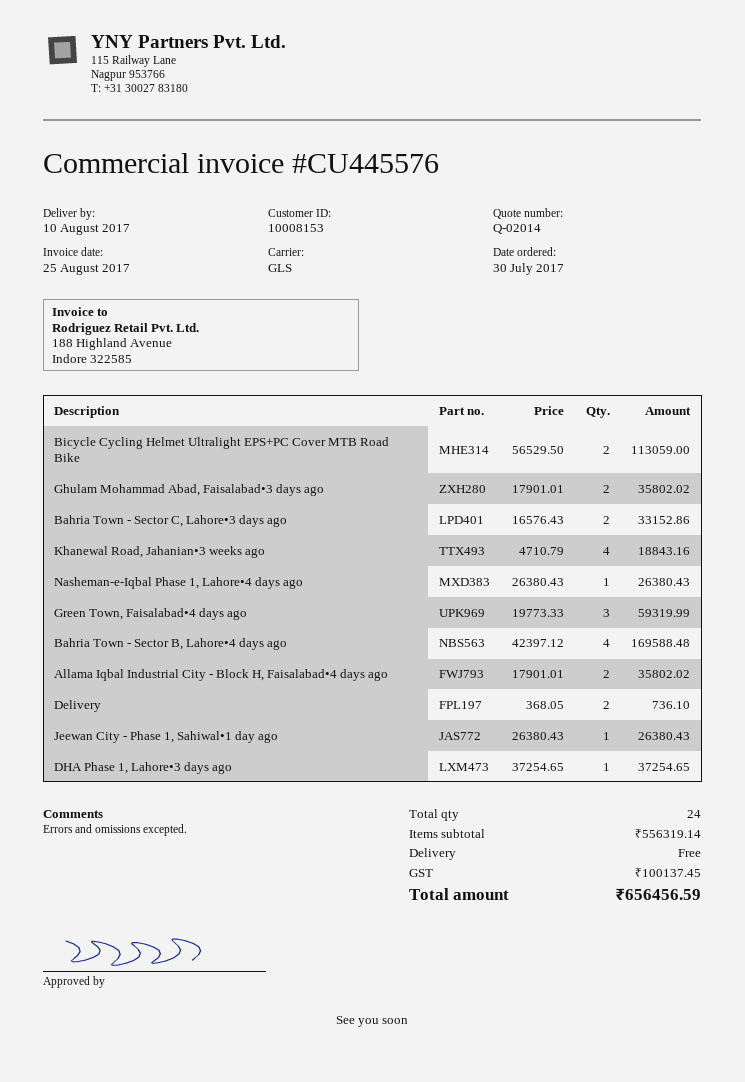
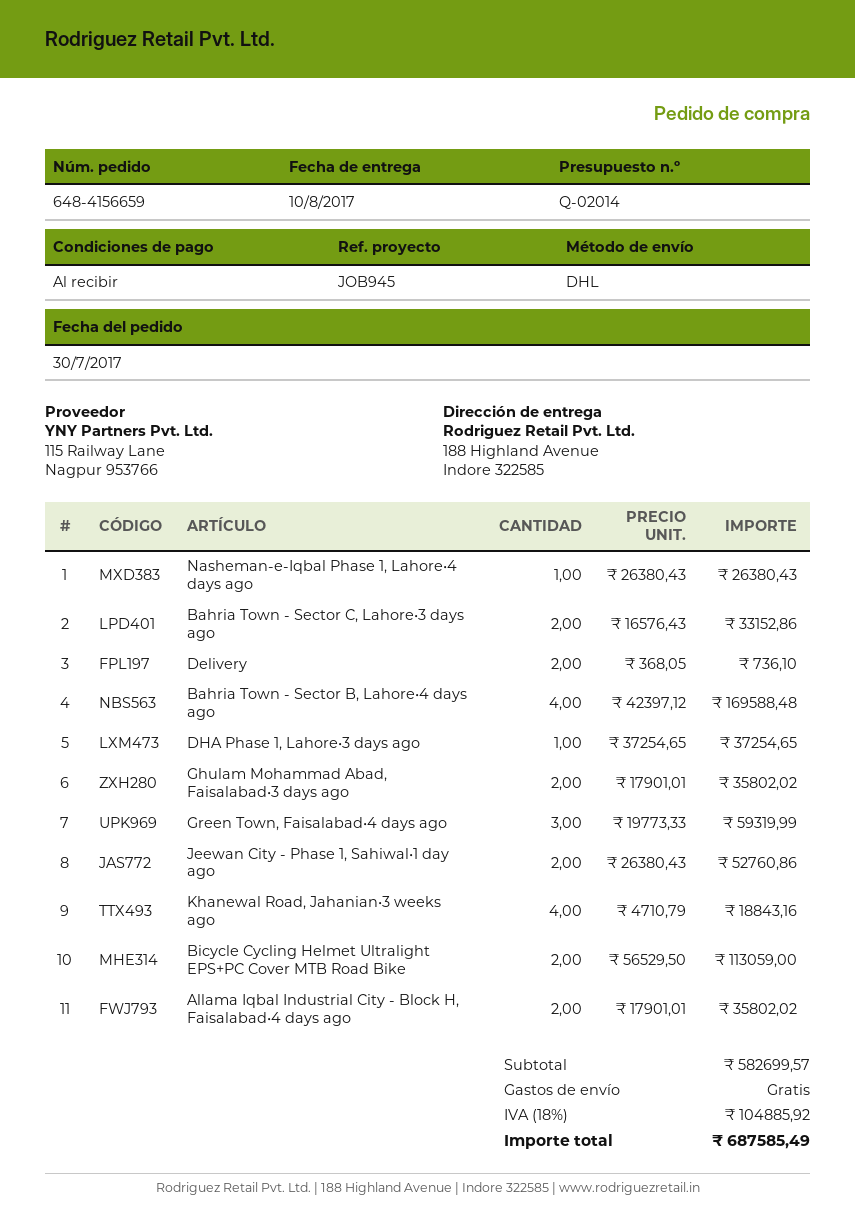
shipping method: GLS -> DHL
Jeewan City - Phase 1, Sahiwal•1 day ago: 1 x 26380.43 = 26380.43 -> 2 x 26380.43 = 52760.86
subtotal: 556319.14 -> 582699.57
tax: 100137.45 -> 104885.92
total: 656456.59 -> 687585.49

